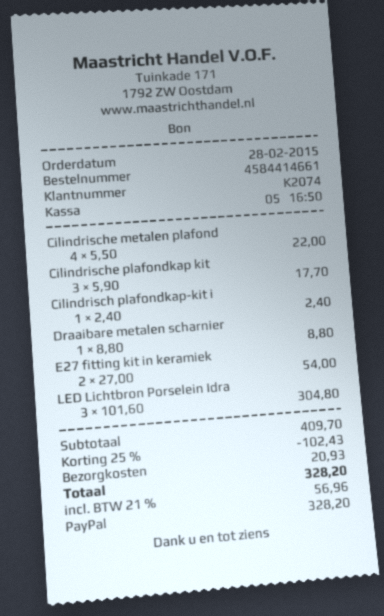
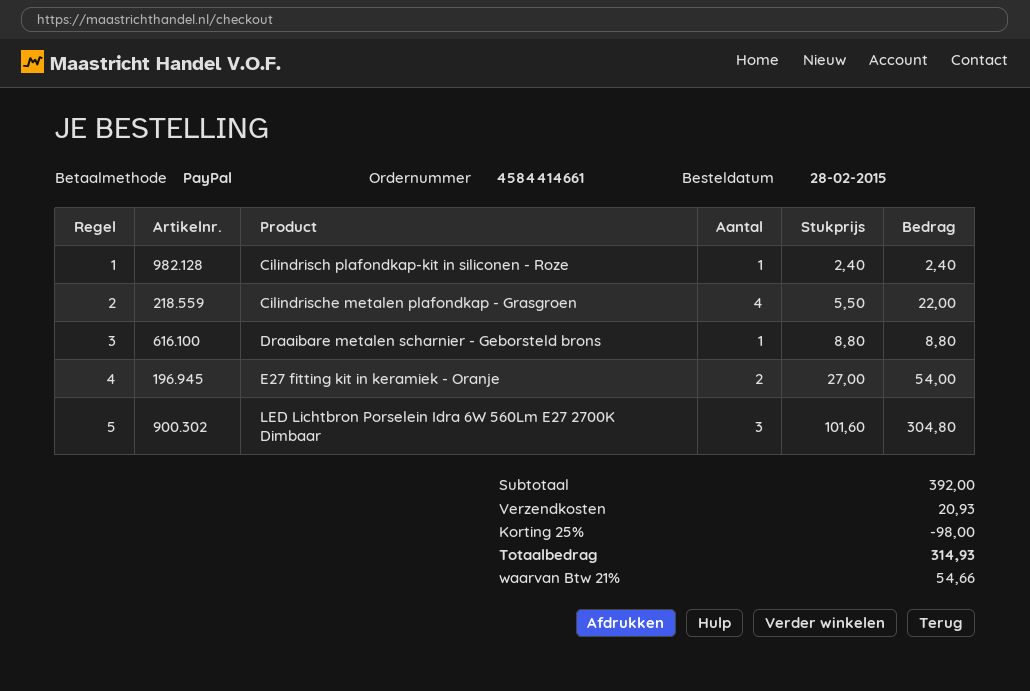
Cilindrische plafondkap kit: 3 x 5.90 = 17.70 -> none
subtotal: 409.70 -> 392.00
discount: 25% = 102.43 -> 25% = 98.00
tax: 21% = 56.96 -> 21% = 54.66
total: 328.20 -> 314.93

